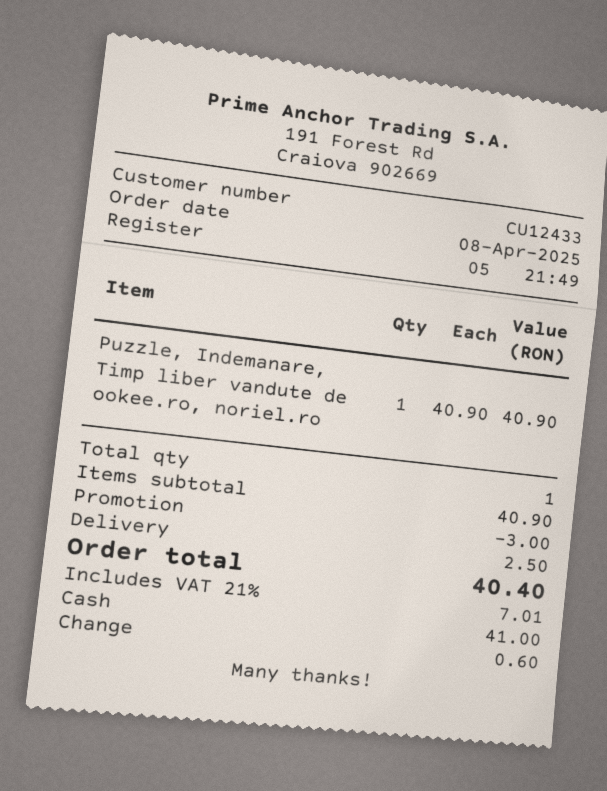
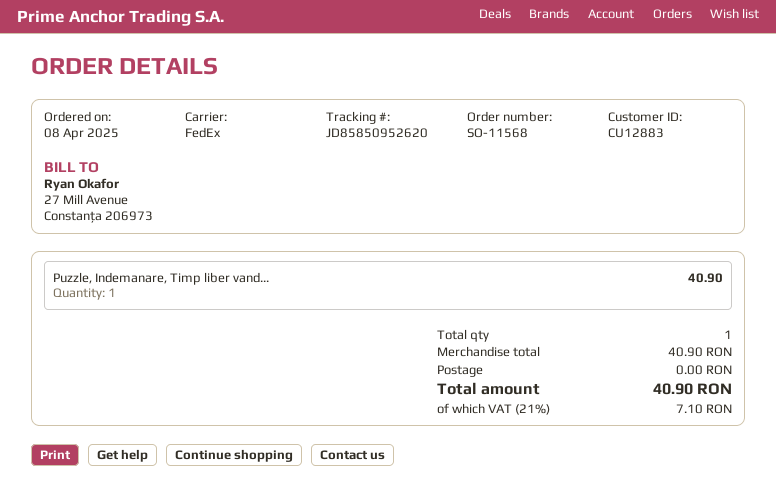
customer number: CU12433 -> CU12883
discount: 3.00 -> none
shipping: 2.50 -> 0.00
tax: 21% = 7.01 -> 21% = 7.10
total: 40.40 -> 40.90

